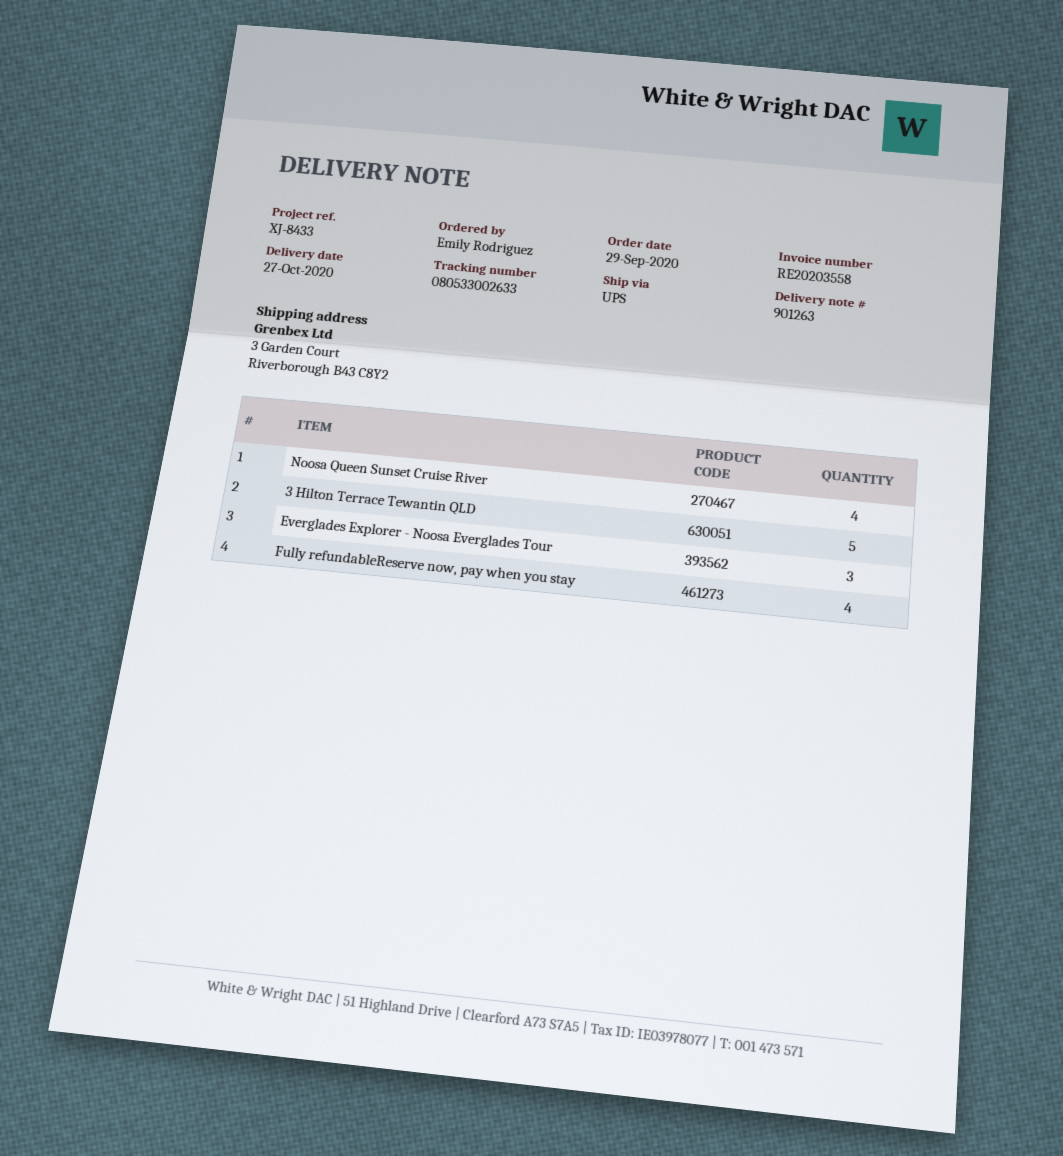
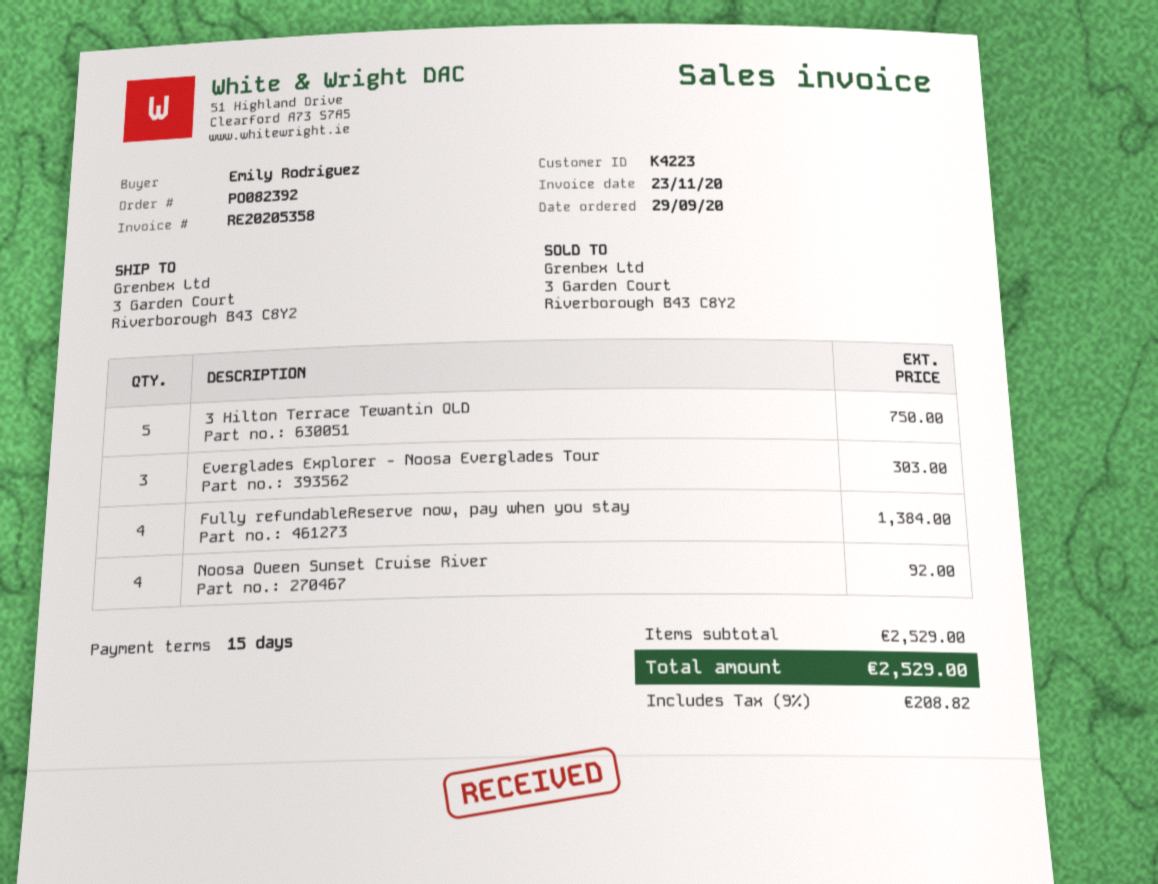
invoice number: RE20203558 -> RE20205358

